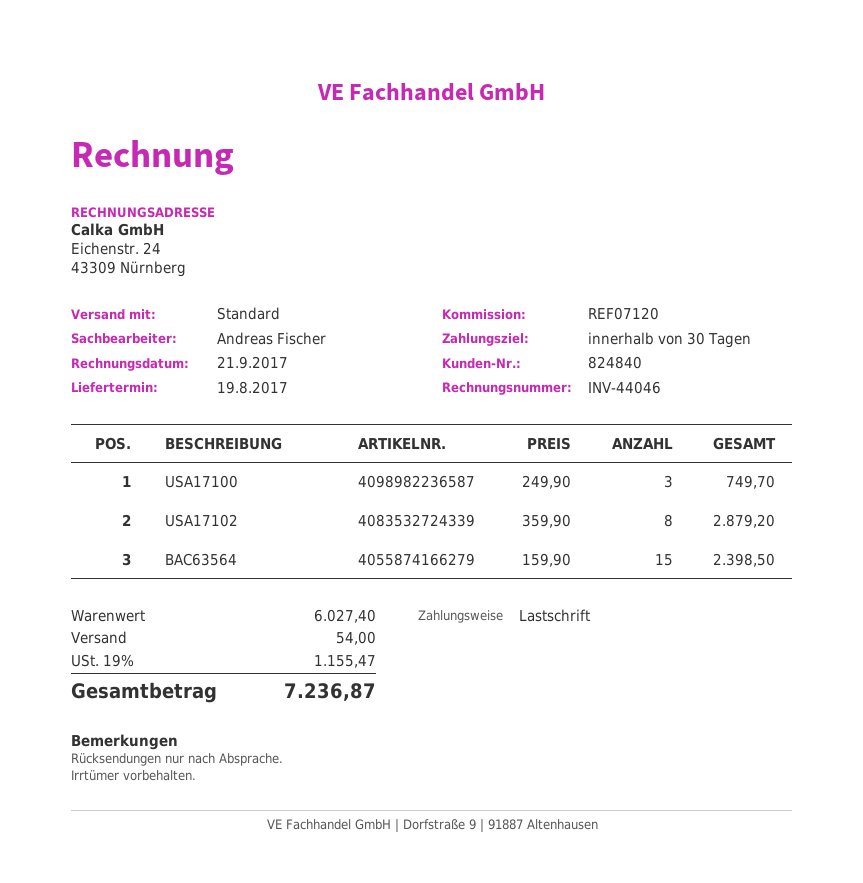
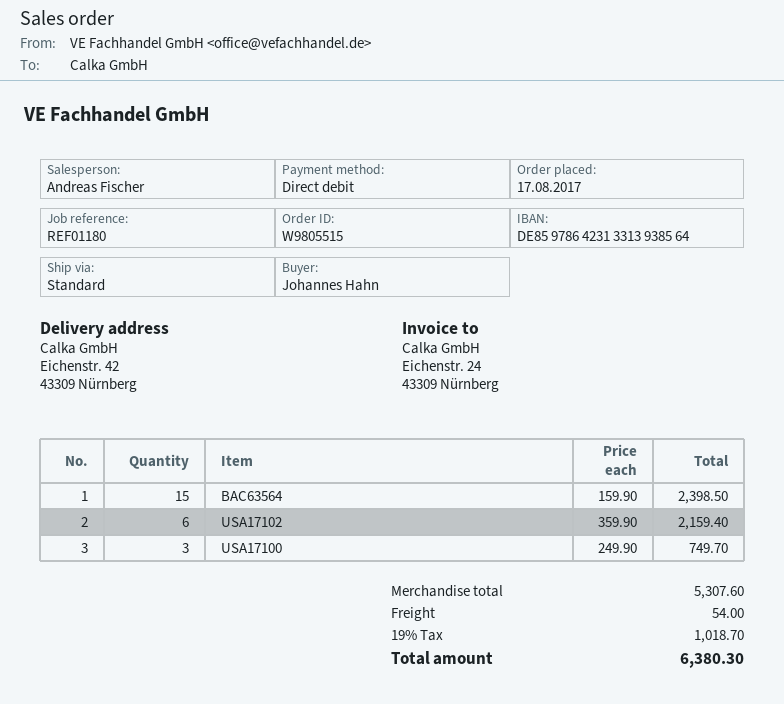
reference: REF07120 -> REF01180
USA17102: 8 x 359.90 = 2879.20 -> 6 x 359.90 = 2159.40
subtotal: 6027.40 -> 5307.60
tax: 19% = 1155.47 -> 19% = 1018.70
total: 7236.87 -> 6380.30

